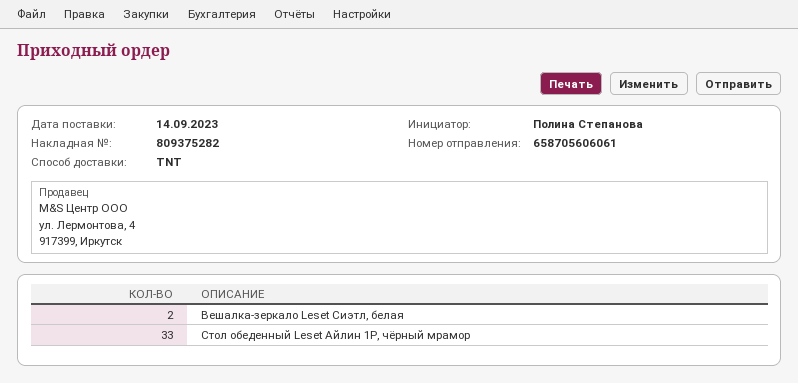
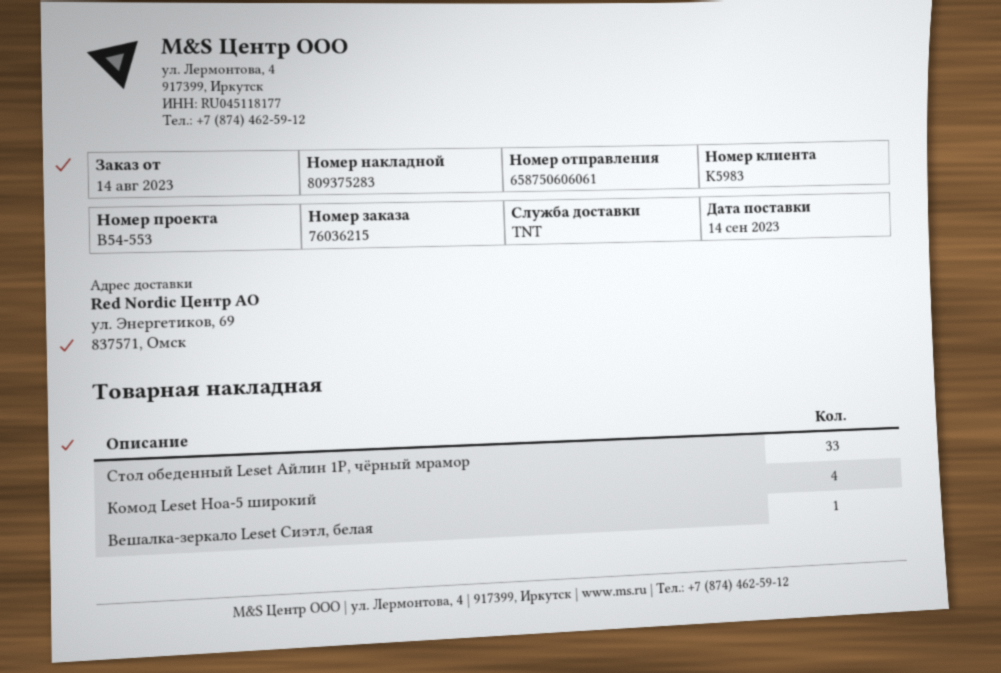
delivery note number: 809375282 -> 809375283
tracking number: 658705606061 -> 658750606061
Вешалка-зеркало Leset Сиэтл, белая: 2 -> 1
Комод Leset Ноа-5 широкий: none -> 4

